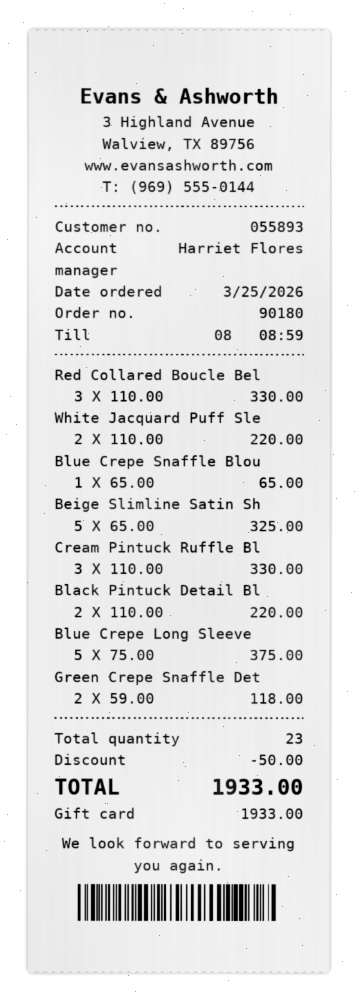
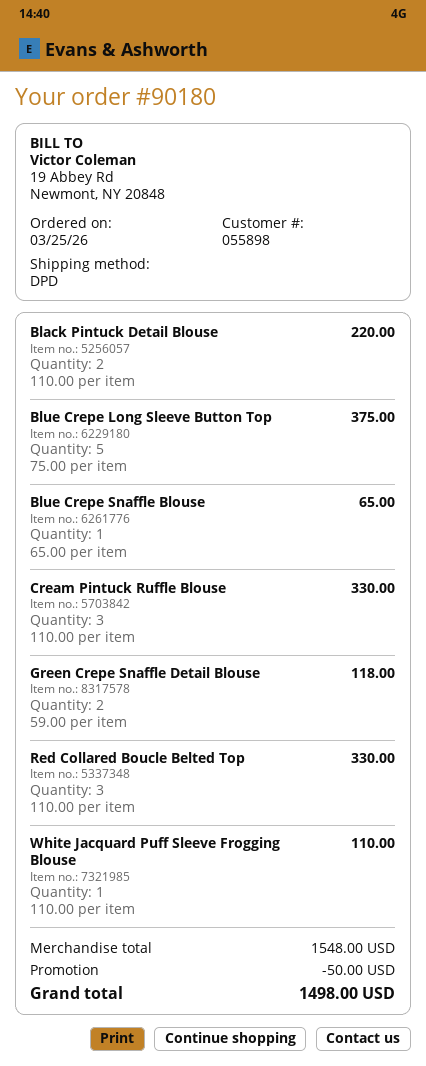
customer number: 055893 -> 055898
White Jacquard Puff Sle: 2 x 110.00 = 220.00 -> 1 x 110.00 = 110.00
Beige Slimline Satin Sh: 5 x 65.00 = 325.00 -> none
total: 1933.00 -> 1498.00

